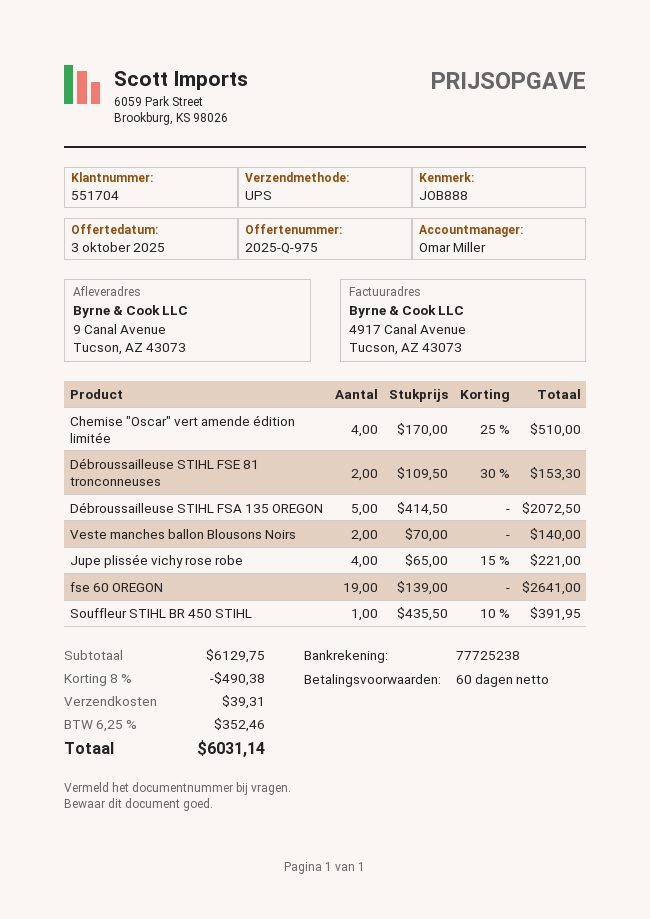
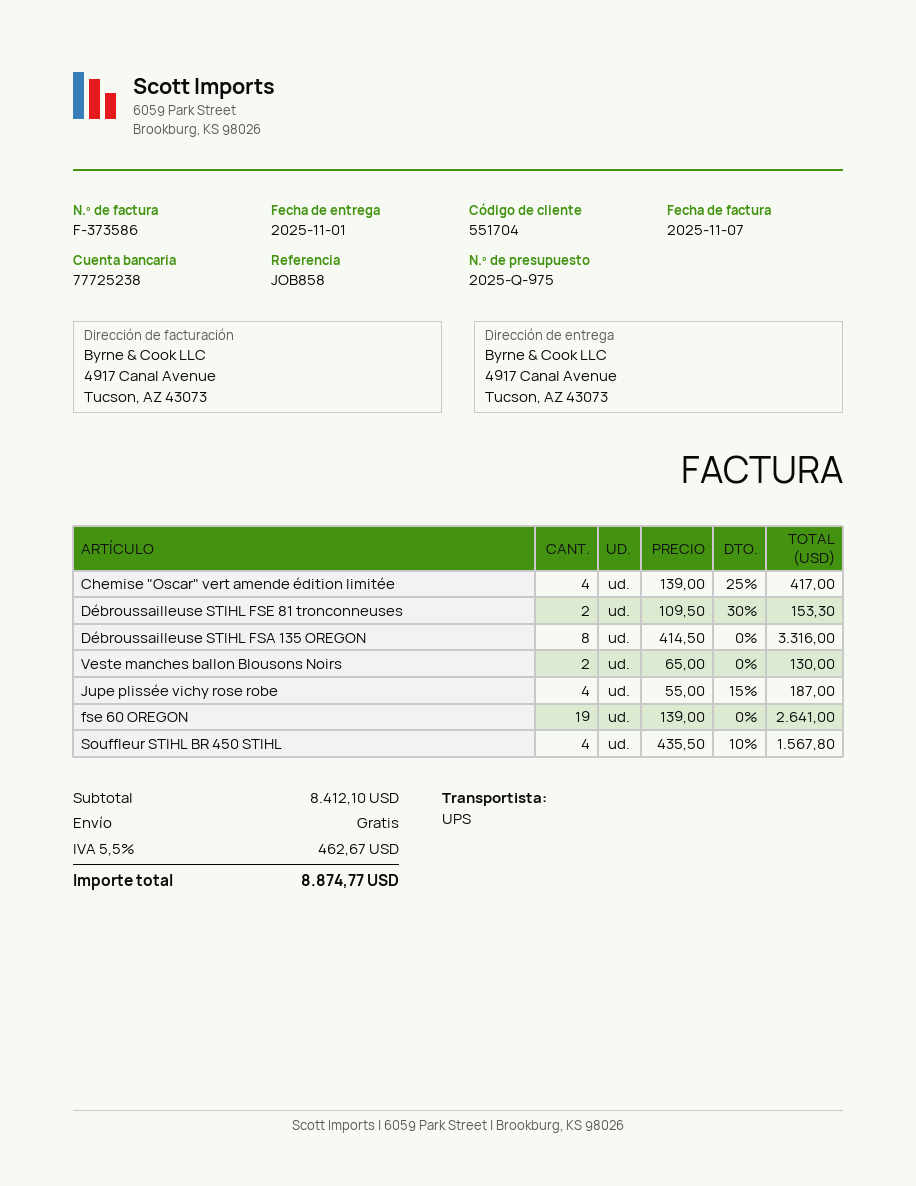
reference: JOB888 -> JOB858
ship to: 9 Canal Avenue, Tucson, AZ 43073 -> 4917 Canal Avenue, Tucson, AZ 43073
Chemise "Oscar" vert amende édition limitée: 4 x 170.00 - 25% = 510.00 -> 4 x 139.00 - 25% = 417.00
Débroussailleuse STIHL FSA 135 OREGON: 5 x 414.50 = 2072.50 -> 8 x 414.50 = 3316.00
Veste manches ballon Blousons Noirs: 2 x 70.00 = 140.00 -> 2 x 65.00 = 130.00
Jupe plissée vichy rose robe: 4 x 65.00 - 15% = 221.00 -> 4 x 55.00 - 15% = 187.00
Souffleur STIHL BR 450 STIHL: 1 x 435.50 - 10% = 391.95 -> 4 x 435.50 - 10% = 1567.80
subtotal: 6129.75 -> 8412.10
discount: 8% = 490.38 -> none
shipping: 39.31 -> 0.00
tax: 6.25% = 352.46 -> 5.5% = 462.67
total: 6031.14 -> 8874.77

